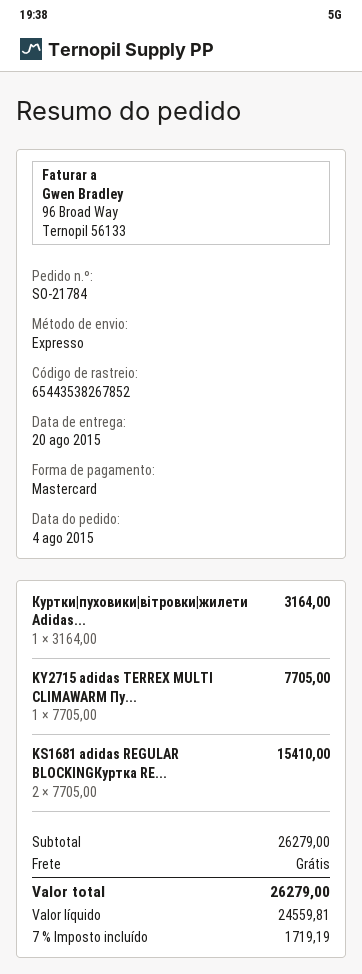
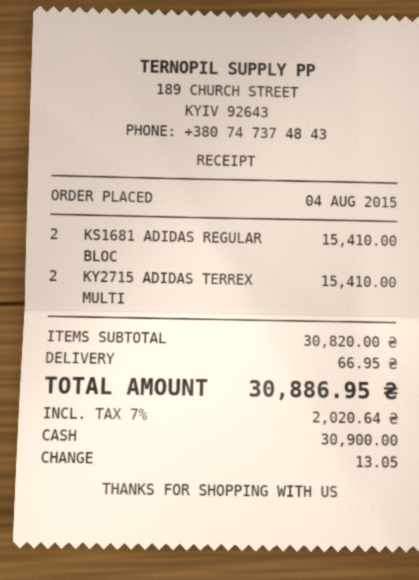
payment method: Mastercard -> cash
Куртки|пуховики|вітровки|жилети Adidas...: 1 for 3164.00 -> none
KY2715 adidas TERREX MULTI CLIMAWARM Пу...: 1 for 7705.00 -> 2 for 15410.00
subtotal: 26279.00 -> 30820.00
shipping: 0.00 -> 66.95
tax: 7% = 1719.19 -> 7% = 2020.64
total: 26279.00 -> 30886.95

